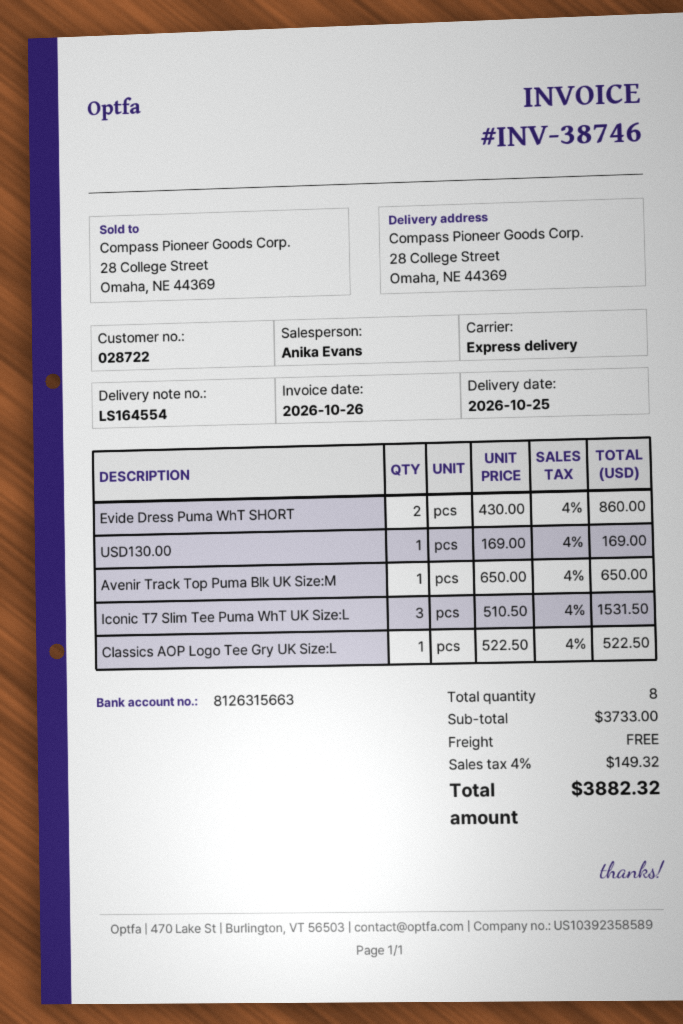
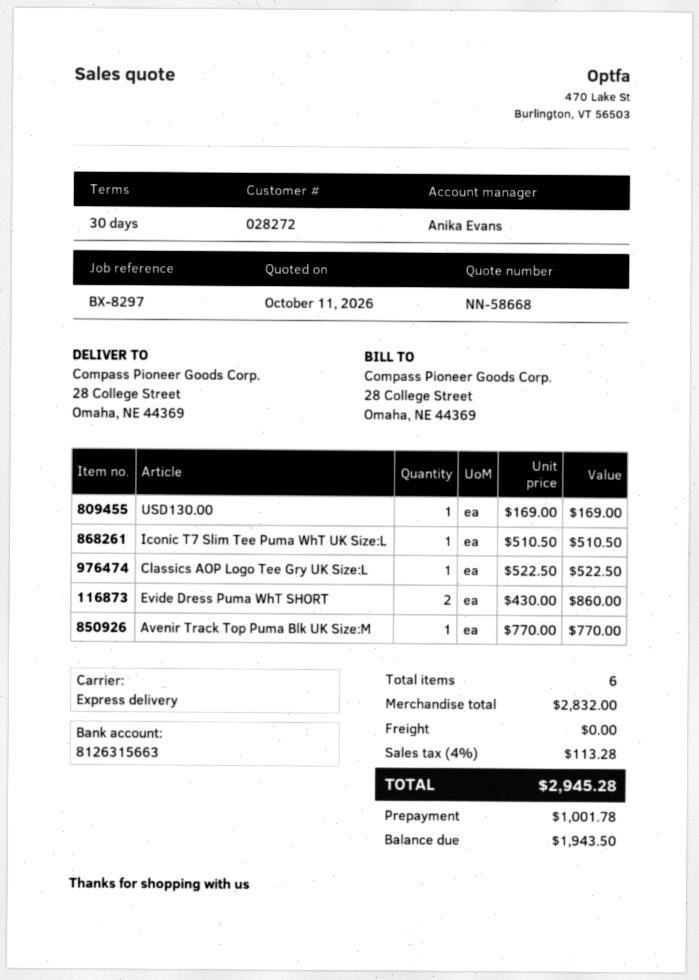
customer number: 028722 -> 028272
Avenir Track Top Puma Blk UK Size:M: 1 x 650.00 = 650.00 -> 1 x 770.00 = 770.00
Iconic T7 Slim Tee Puma WhT UK Size:L: 3 x 510.50 = 1531.50 -> 1 x 510.50 = 510.50
total quantity: 8 -> 6
subtotal: 3733.00 -> 2832.00
tax: 4% = 149.32 -> 4% = 113.28
total: 3882.32 -> 2945.28

